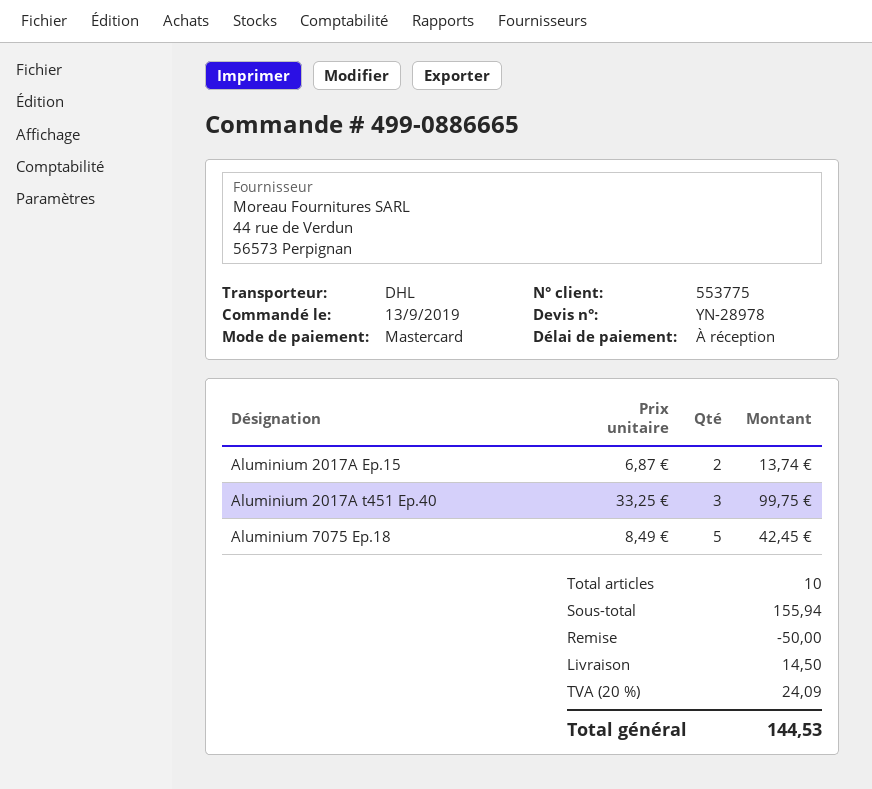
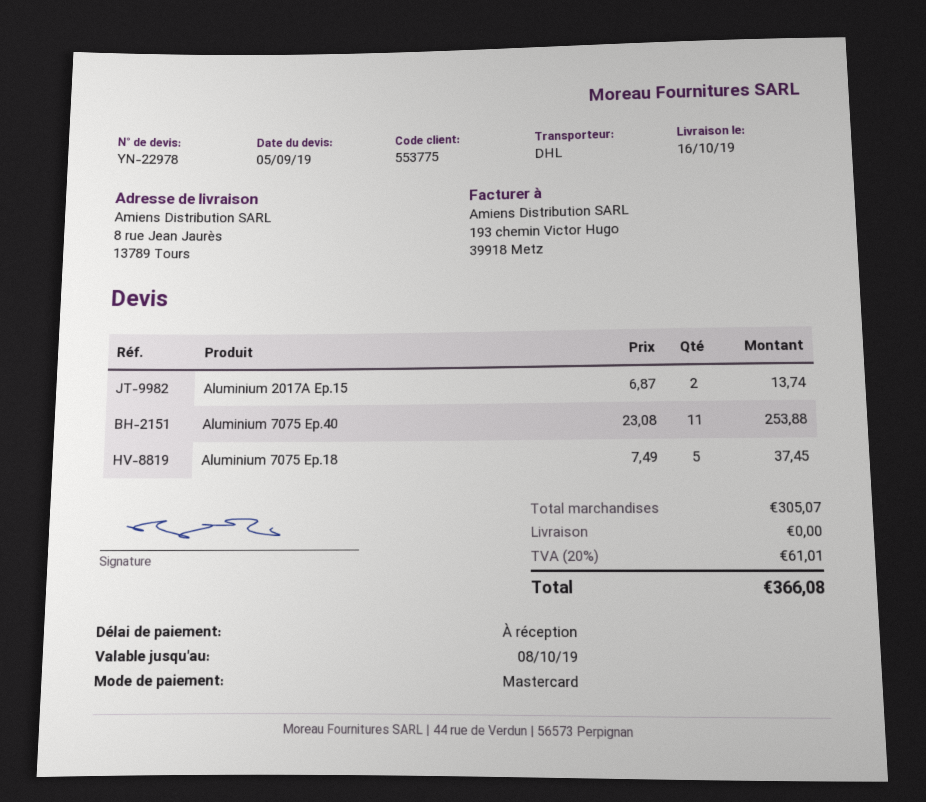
quote number: YN-28978 -> YN-22978
Aluminium 2017A t451 Ep.40: 3 x 33.25 = 99.75 -> none
Aluminium 7075 Ep.18: 5 x 8.49 = 42.45 -> 5 x 7.49 = 37.45
Aluminium 7075 Ep.40: none -> 11 x 23.08 = 253.88
subtotal: 155.94 -> 305.07
discount: 50.00 -> none
shipping: 14.50 -> 0.00
tax: 20% = 24.09 -> 20% = 61.01
total: 144.53 -> 366.08

